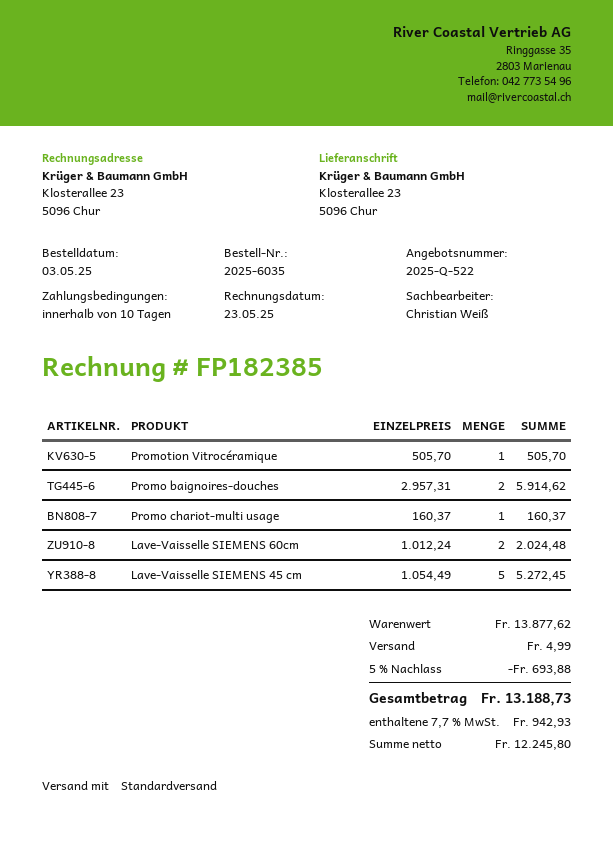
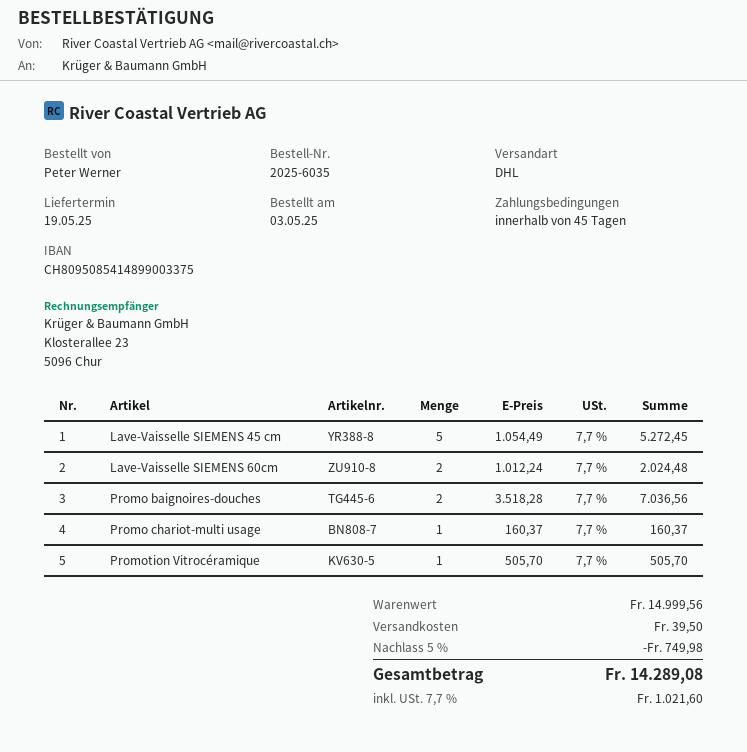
payment terms: 10 days -> 45 days
shipping method: standard -> DHL
Promo baignoires-douches: 2 x 2957.31 = 5914.62 -> 2 x 3518.28 = 7036.56
subtotal: 13877.62 -> 14999.56
discount: 5% = 693.88 -> 5% = 749.98
shipping: 4.99 -> 39.50
tax: 7.7% = 942.93 -> 7.7% = 1021.60
total: 13188.73 -> 14289.08

